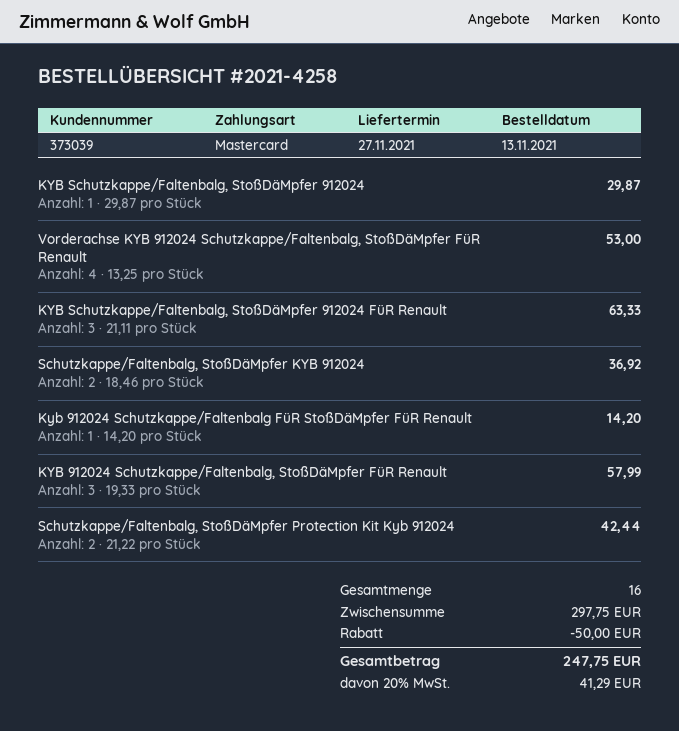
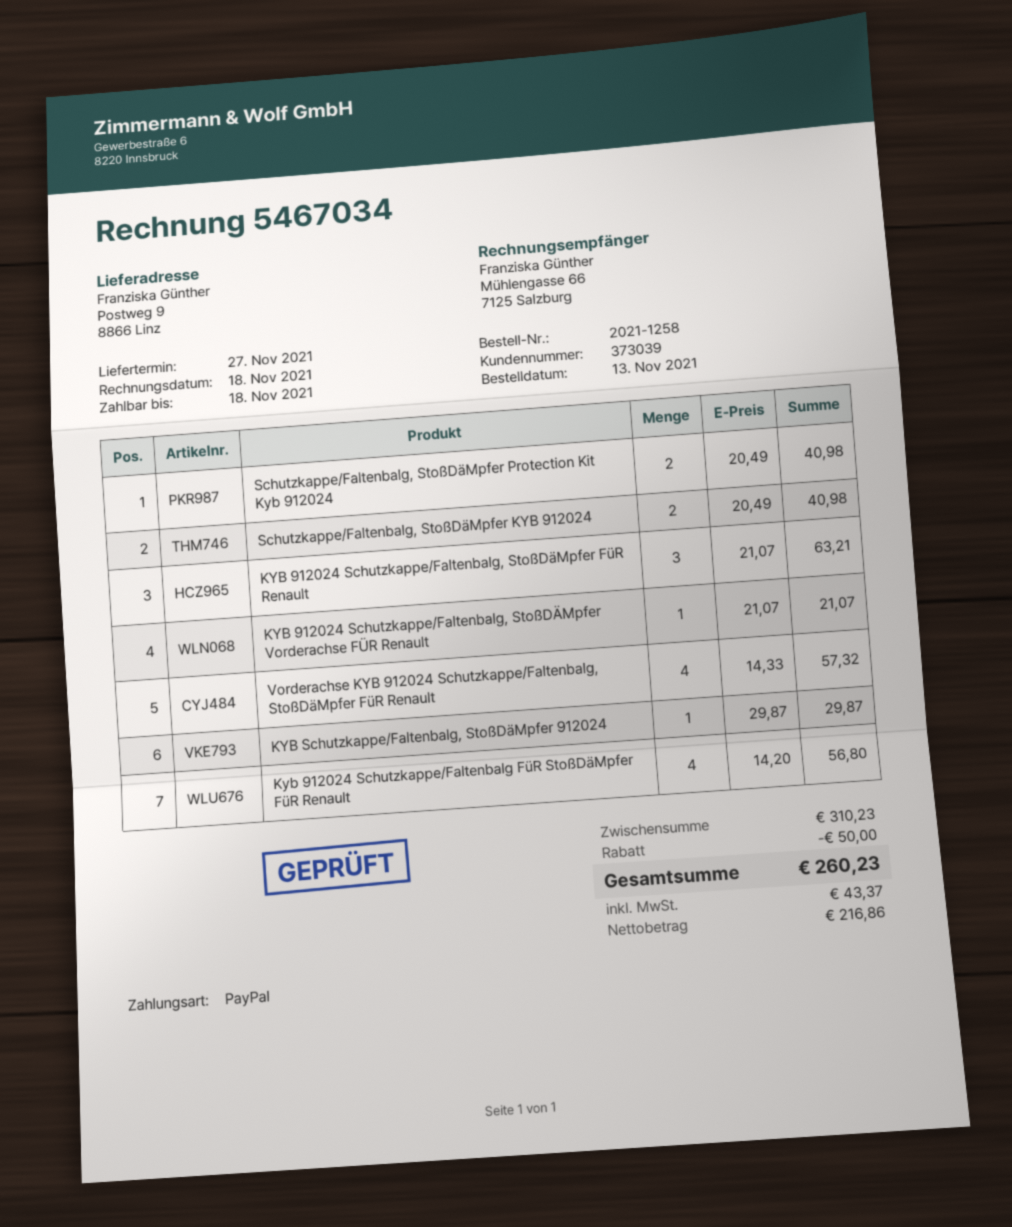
order number: 2021-4258 -> 2021-1258
payment method: Mastercard -> PayPal
Vorderachse KYB 912024 Schutzkappe/Faltenbalg, StoßDäMpfer FüR Renault: 4 x 13.25 = 53.00 -> 4 x 14.33 = 57.32
KYB Schutzkappe/Faltenbalg, StoßDäMpfer 912024 FüR Renault: 3 x 21.11 = 63.33 -> none
Schutzkappe/Faltenbalg, StoßDäMpfer KYB 912024: 2 x 18.46 = 36.92 -> 2 x 20.49 = 40.98
Kyb 912024 Schutzkappe/Faltenbalg FüR StoßDäMpfer FüR Renault: 1 x 14.20 = 14.20 -> 4 x 14.20 = 56.80
KYB 912024 Schutzkappe/Faltenbalg, StoßDäMpfer FüR Renault: 3 x 19.33 = 57.99 -> 3 x 21.07 = 63.21
Schutzkappe/Faltenbalg, StoßDäMpfer Protection Kit Kyb 912024: 2 x 21.22 = 42.44 -> 2 x 20.49 = 40.98
KYB 912024 Schutzkappe/Faltenbalg, StoßDÄMpfer Vorderachse FÜR Renault: none -> 1 x 21.07 = 21.07
subtotal: 297.75 -> 310.23
tax: 41.29 -> 43.37
total: 247.75 -> 260.23

